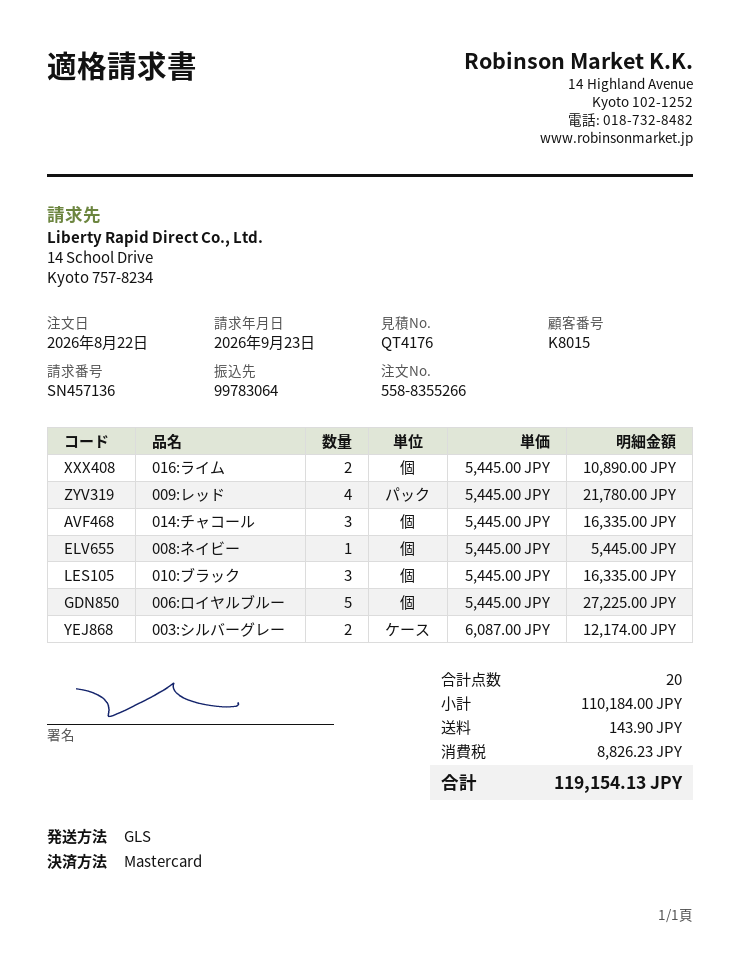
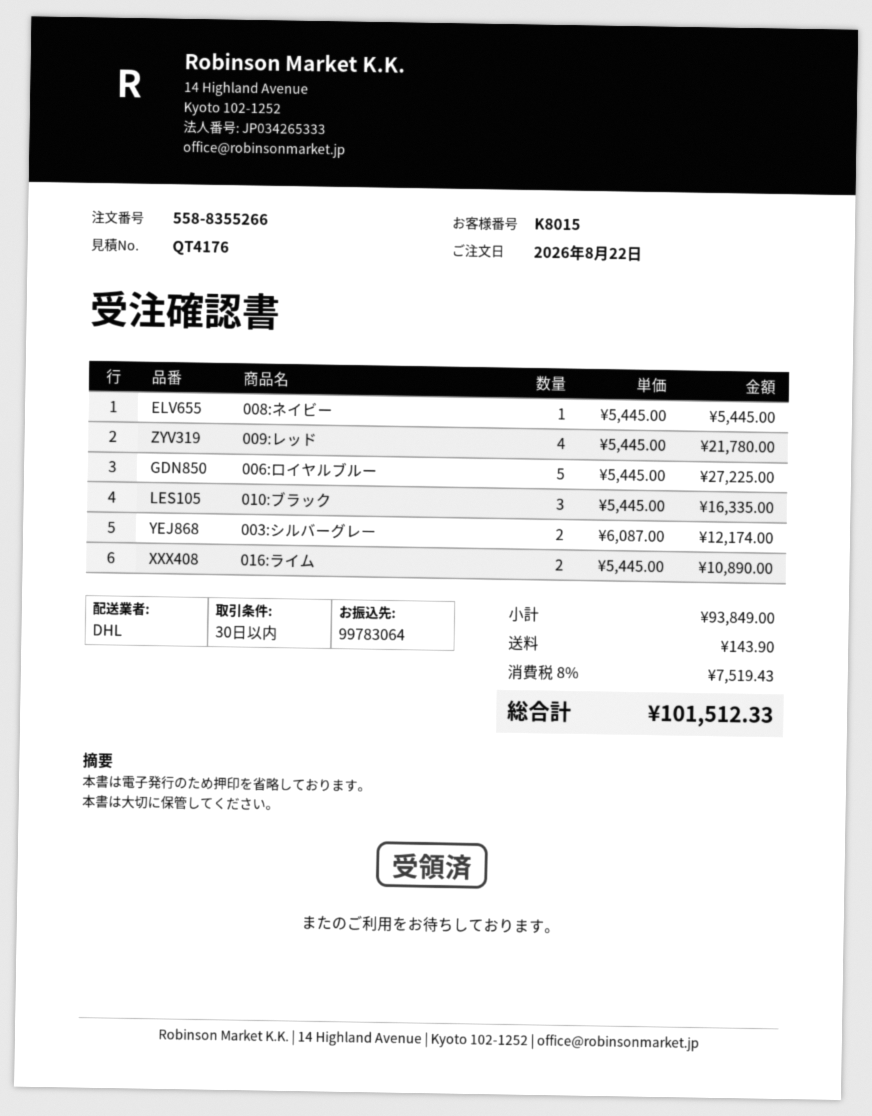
shipping method: GLS -> DHL
014:チャコール: 3 x 5445.00 = 16335.00 -> none
subtotal: 110184.00 -> 93849.00
tax: 8826.23 -> 7519.43
total: 119154.13 -> 101512.33

